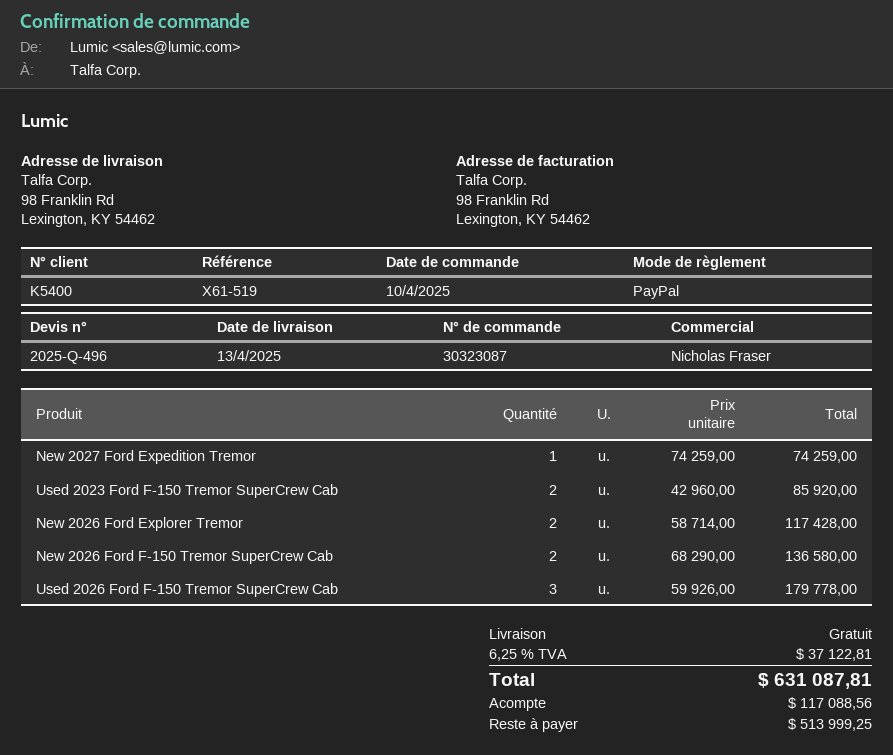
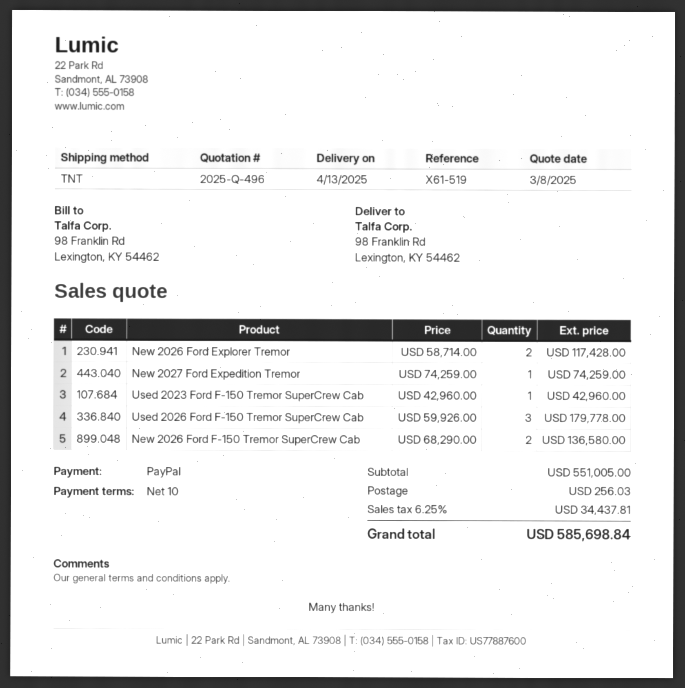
Used 2023 Ford F-150 Tremor SuperCrew Cab: 2 x 42960.00 = 85920.00 -> 1 x 42960.00 = 42960.00
shipping: 0.00 -> 256.03
tax: 6.25% = 37122.81 -> 6.25% = 34437.81
total: 631087.81 -> 585698.84

